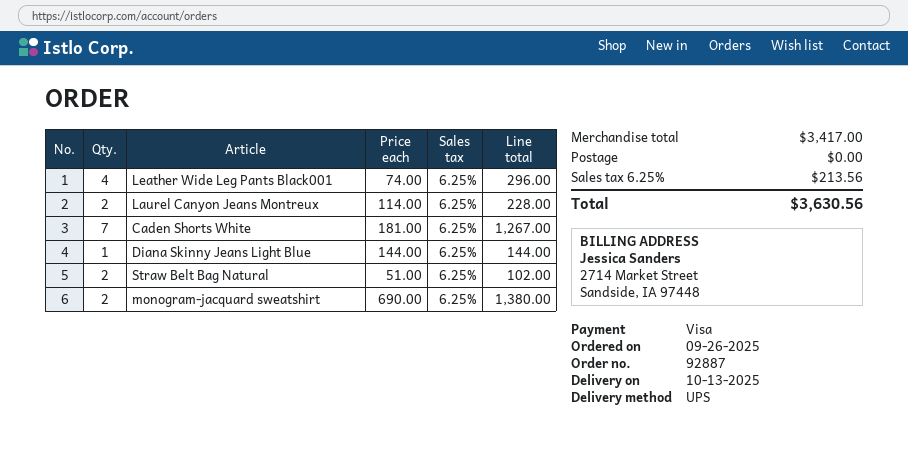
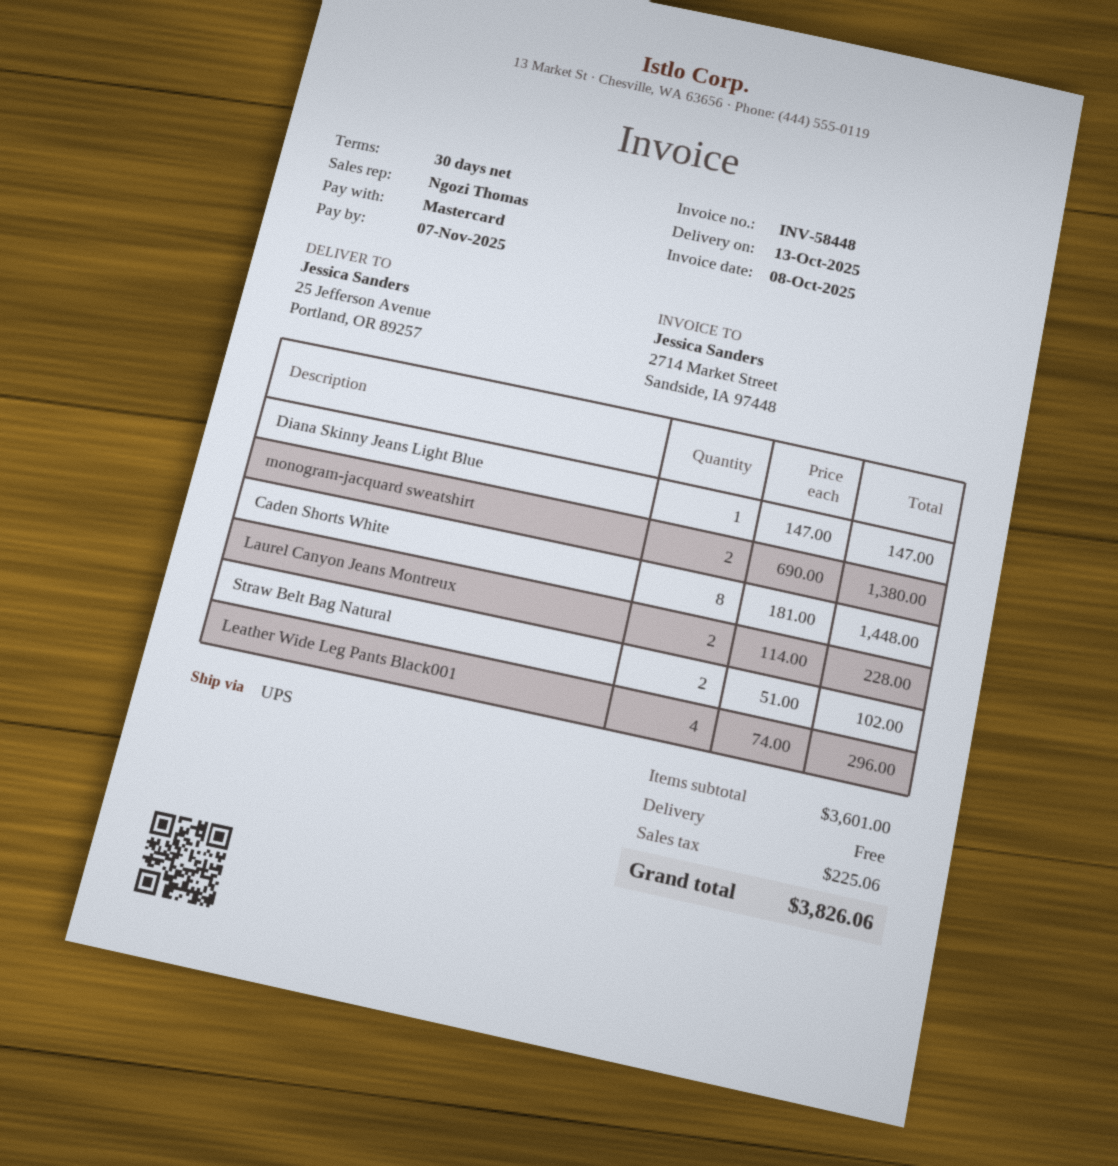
payment method: Visa -> Mastercard
Caden Shorts White: 7 x 181.00 = 1267.00 -> 8 x 181.00 = 1448.00
Diana Skinny Jeans Light Blue: 1 x 144.00 = 144.00 -> 1 x 147.00 = 147.00
subtotal: 3417.00 -> 3601.00
tax: 213.56 -> 225.06
total: 3630.56 -> 3826.06

